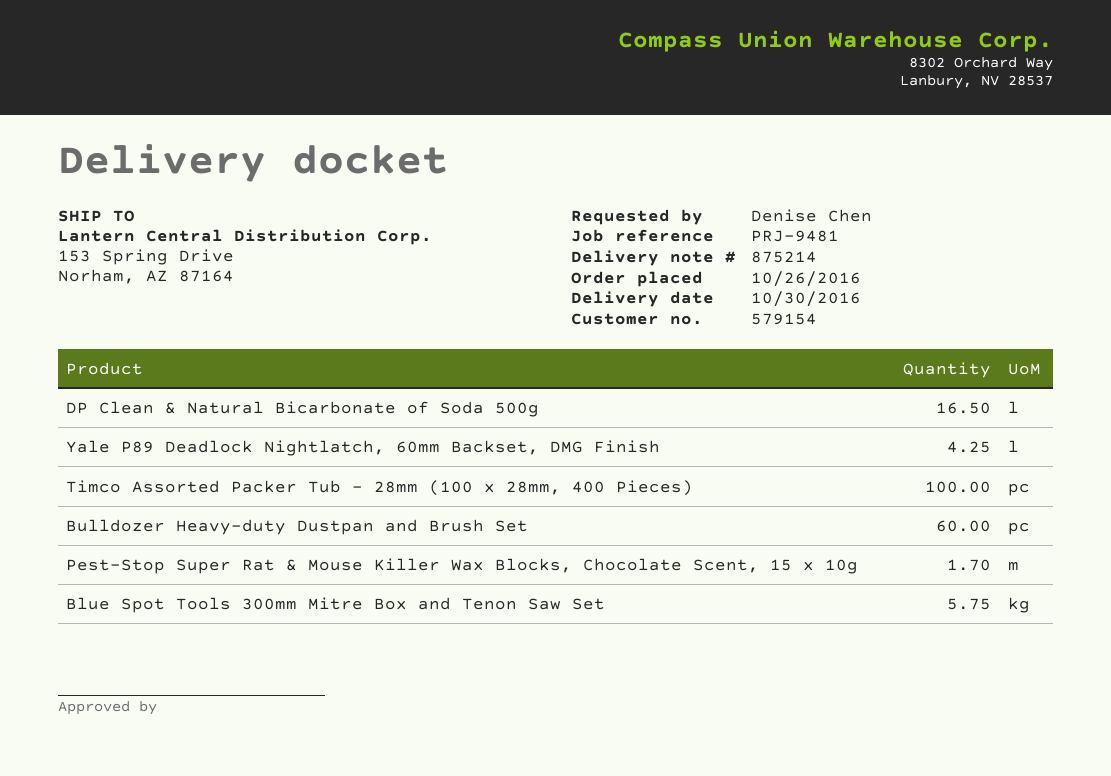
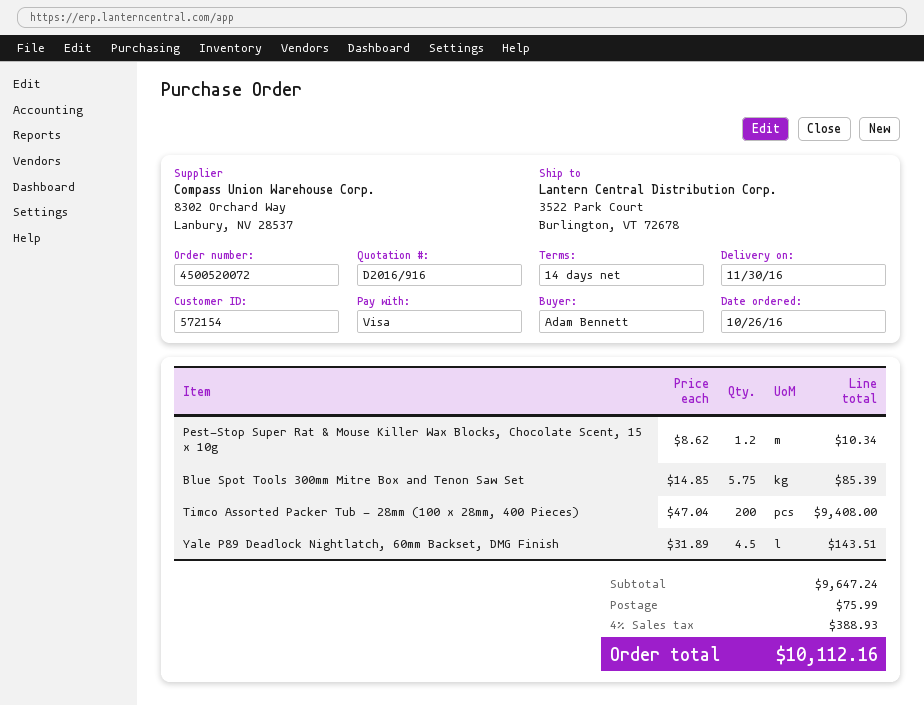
delivery date: 2016-10-30 -> 2016-11-30
customer number: 579154 -> 572154
ordered by: Denise Chen -> Adam Bennett
ship to: 153 Spring Drive, Norham, AZ 87164 -> 3522 Park Court, Burlington, VT 72678
DP Clean & Natural Bicarbonate of Soda 500g: 16.5 -> none
Yale P89 Deadlock Nightlatch, 60mm Backset, DMG Finish: 4.25 -> 4.5
Timco Assorted Packer Tub - 28mm (100 x 28mm, 400 Pieces): 100 -> 200
Bulldozer Heavy-duty Dustpan and Brush Set: 60 -> none
Pest-Stop Super Rat & Mouse Killer Wax Blocks, Chocolate Scent, 15 x 10g: 1.7 -> 1.2

